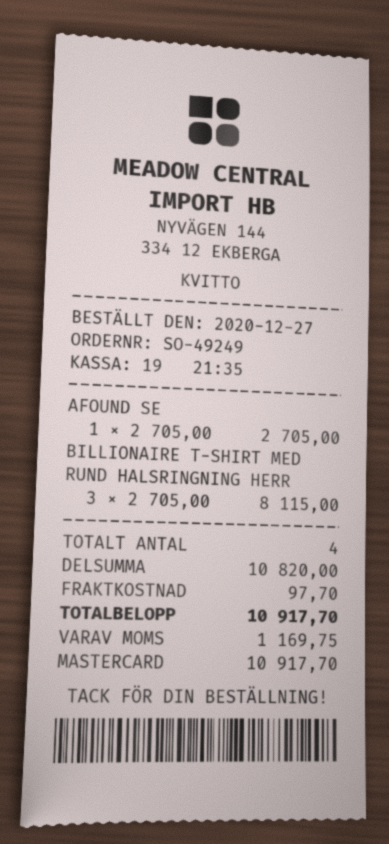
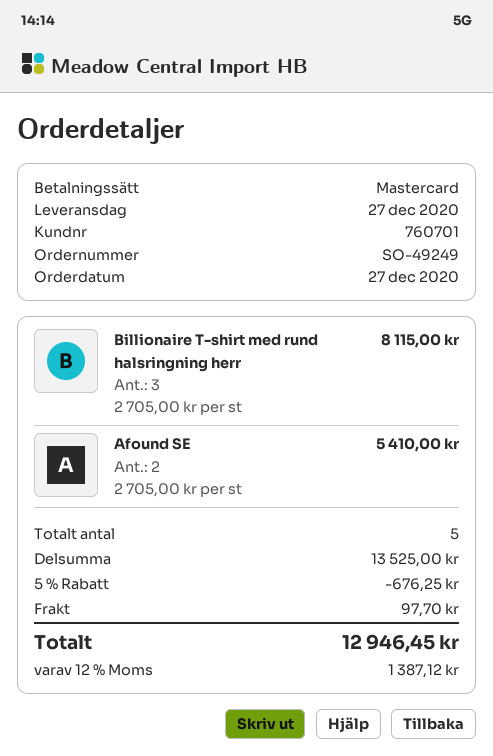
AFOUND SE: 1 x 2705.00 = 2705.00 -> 2 x 2705.00 = 5410.00
total quantity: 4 -> 5
subtotal: 10820.00 -> 13525.00
discount: none -> 5% = 676.25
tax: 1169.75 -> 1387.12
total: 10917.70 -> 12946.45

